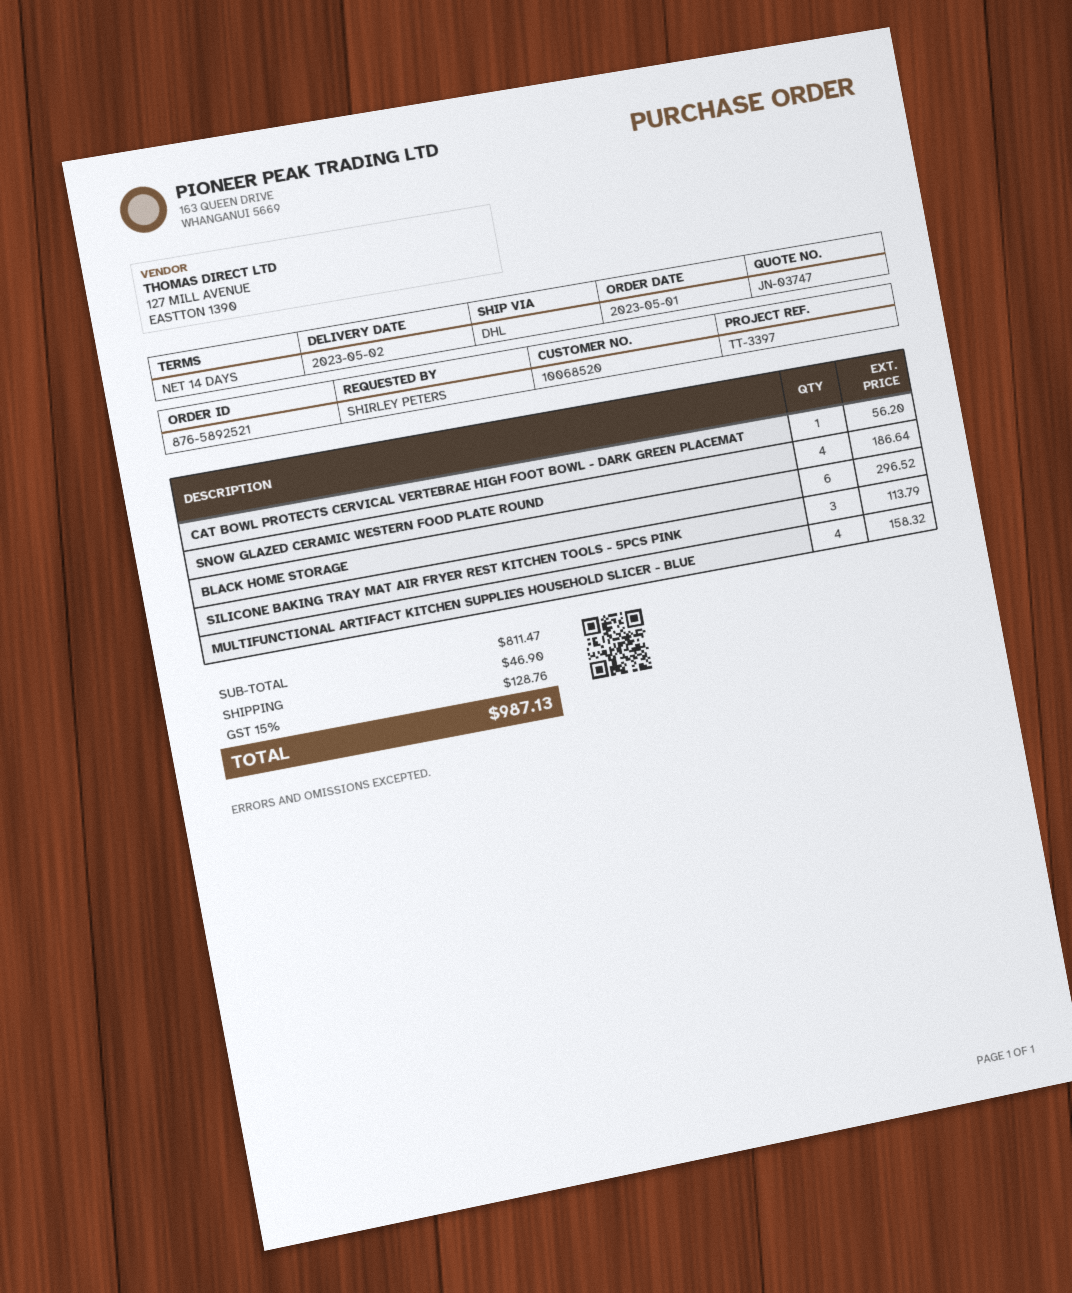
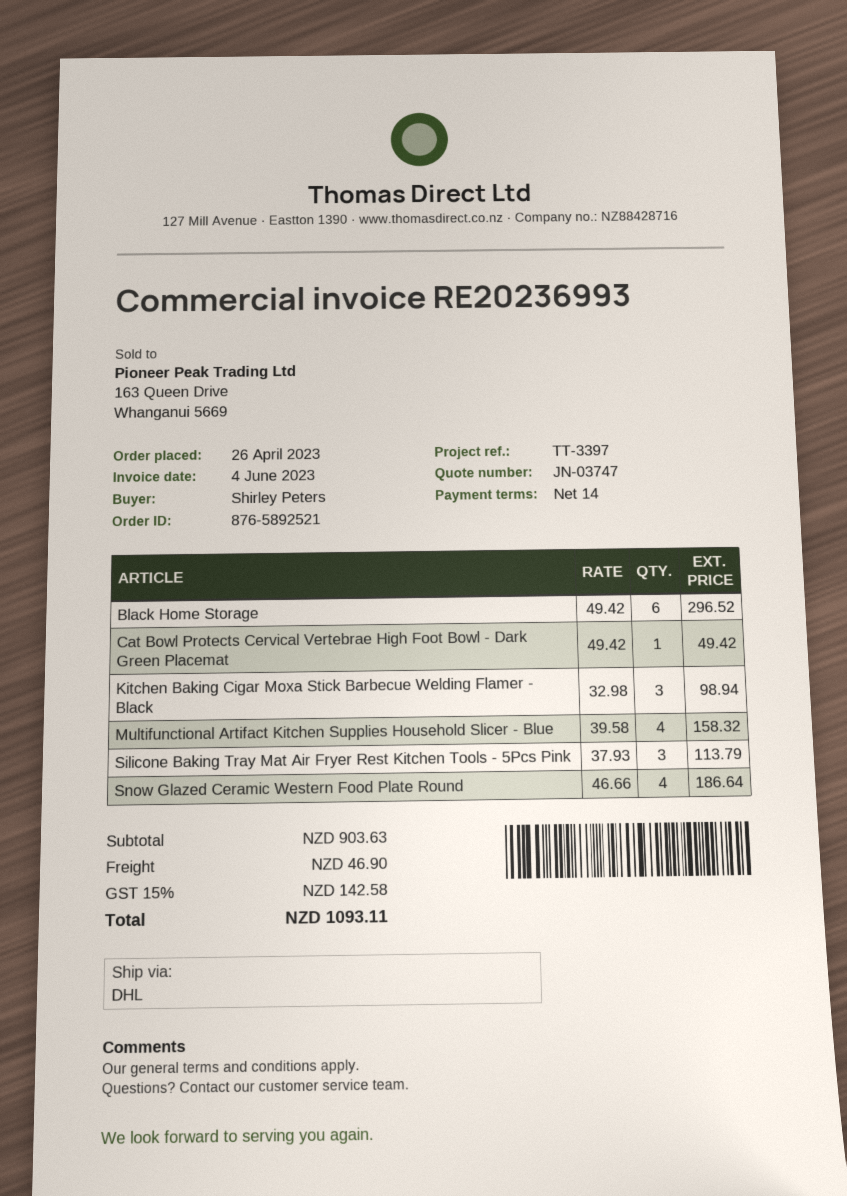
order date: 2023-05-01 -> 2023-04-26
CAT BOWL PROTECTS CERVICAL VERTEBRAE HIGH FOOT BOWL - DARK GREEN PLACEMAT: 1 for 56.20 -> 1 for 49.42
Kitchen Baking Cigar Moxa Stick Barbecue Welding Flamer - Black: none -> 3 for 98.94
subtotal: 811.47 -> 903.63
tax: 15% = 128.76 -> 15% = 142.58
total: 987.13 -> 1093.11

